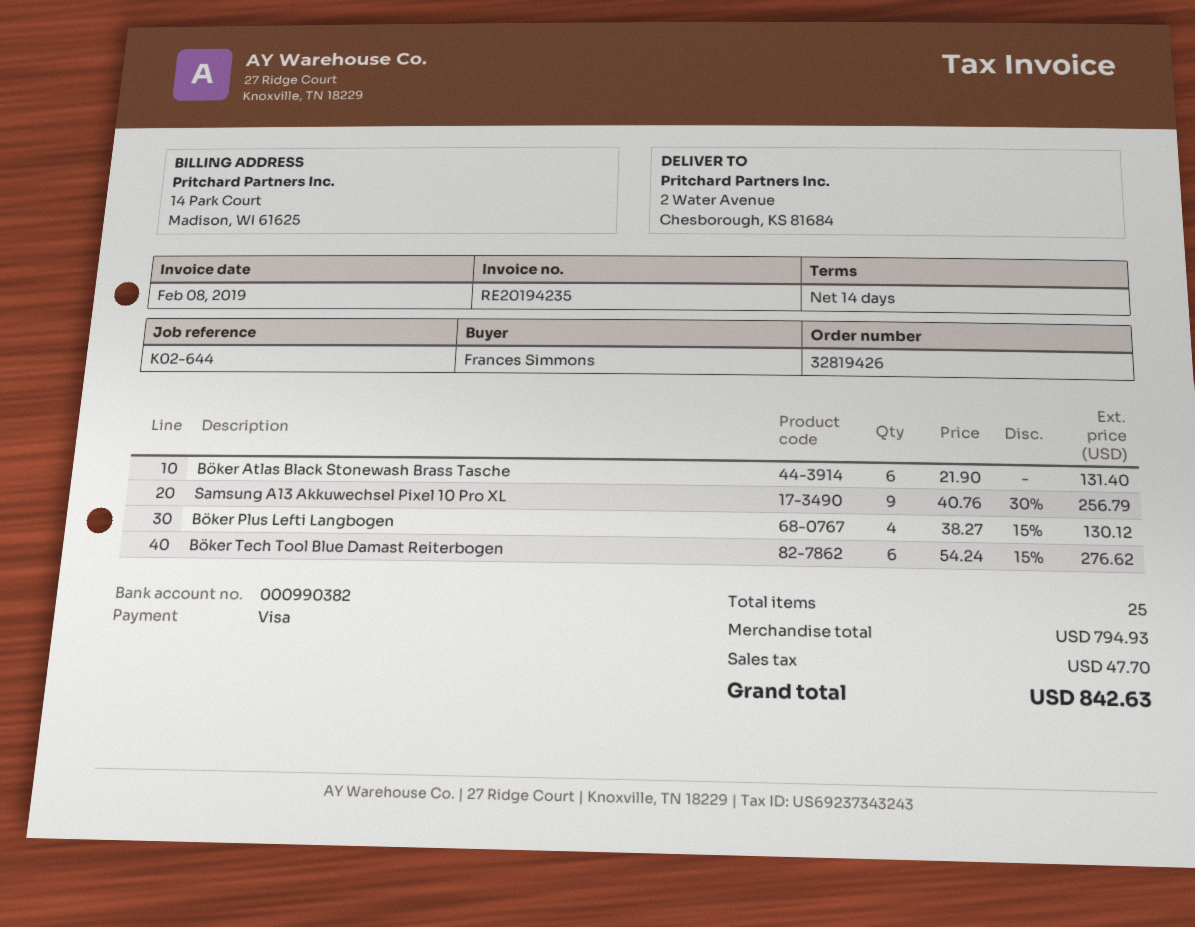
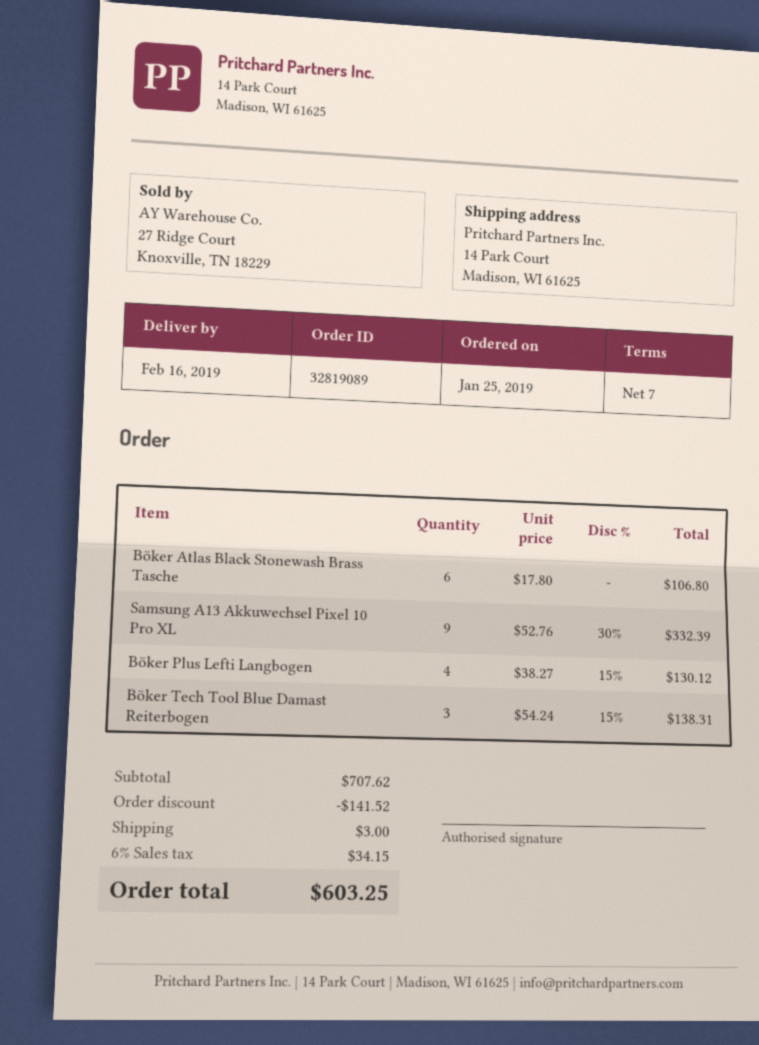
order number: 32819426 -> 32819089
payment terms: 14 days -> 7 days
ship to: 2 Water Avenue, Chesborough, KS 81684 -> 14 Park Court, Madison, WI 61625
Böker Atlas Black Stonewash Brass Tasche: 6 x 21.90 = 131.40 -> 6 x 17.80 = 106.80
Samsung A13 Akkuwechsel Pixel 10 Pro XL: 9 x 40.76 - 30% = 256.79 -> 9 x 52.76 - 30% = 332.39
Böker Tech Tool Blue Damast Reiterbogen: 6 x 54.24 - 15% = 276.62 -> 3 x 54.24 - 15% = 138.31
subtotal: 794.93 -> 707.62
discount: none -> 141.52
shipping: none -> 3.00
tax: 47.70 -> 34.15
total: 842.63 -> 603.25

